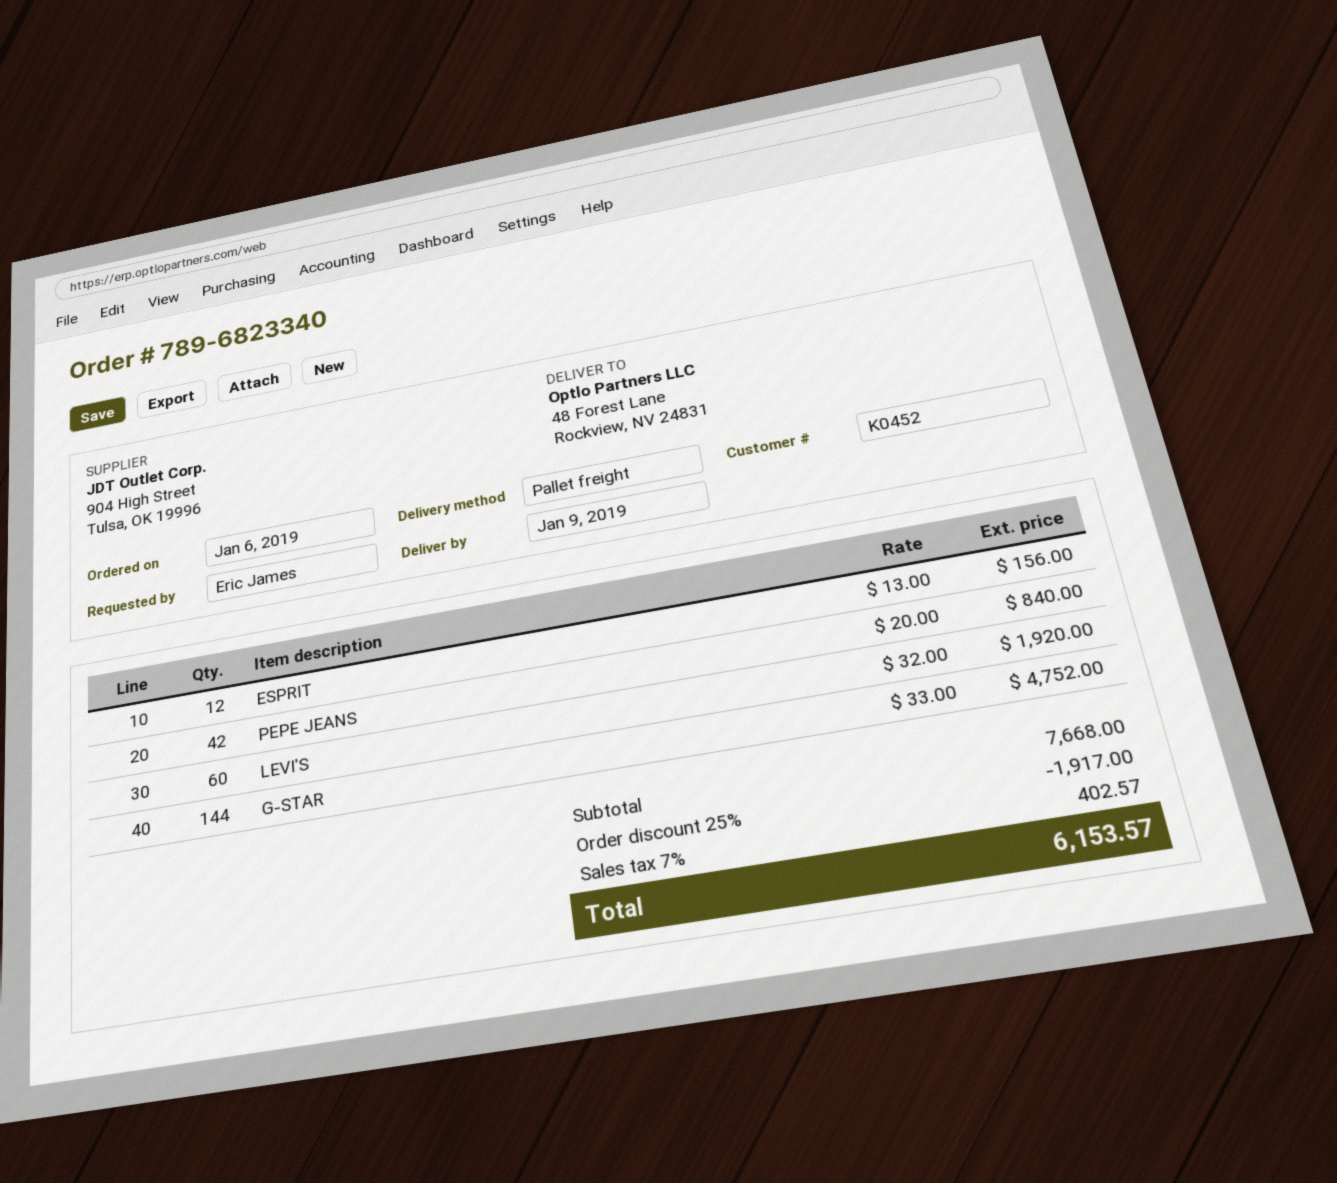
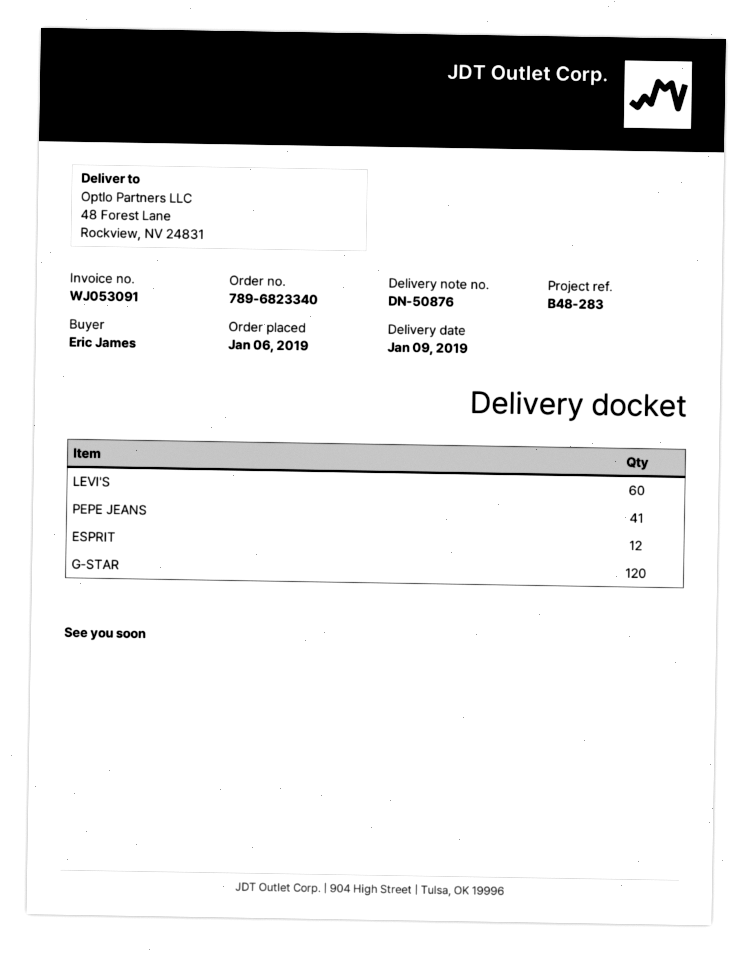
PEPE JEANS: 42 -> 41
G-STAR: 144 -> 120

